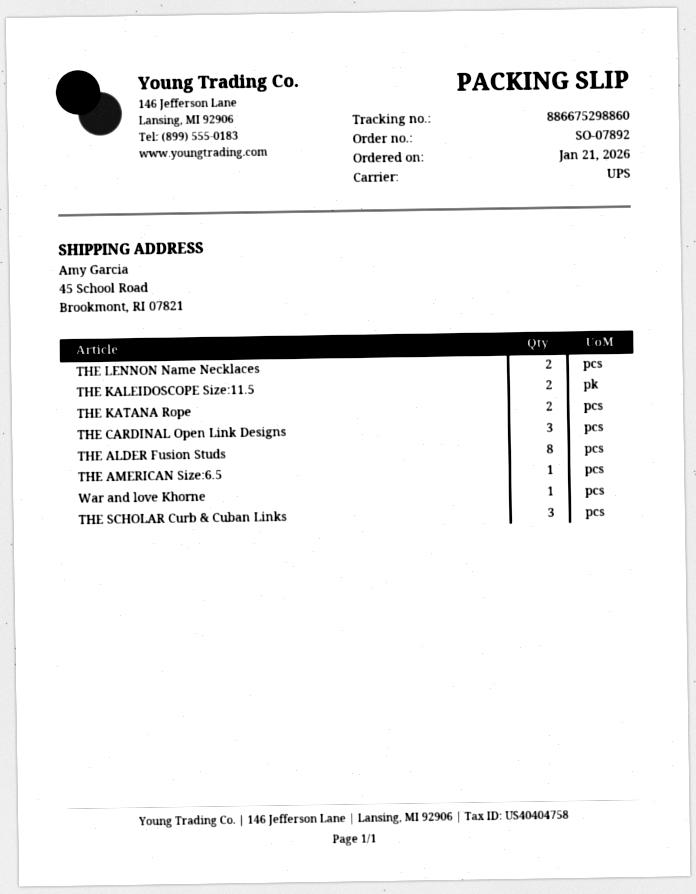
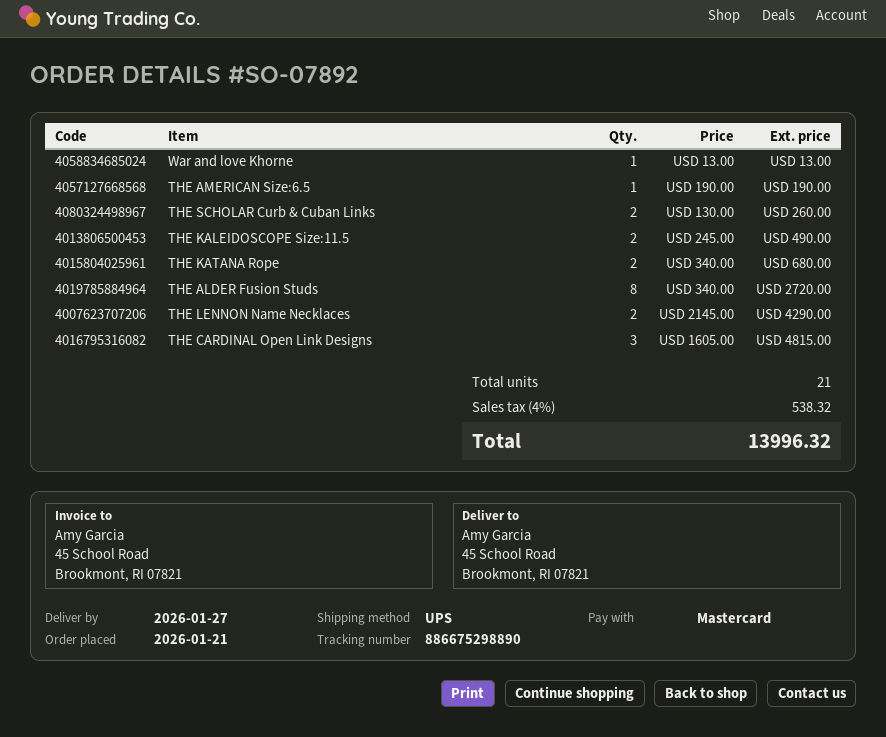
tracking number: 886675298860 -> 886675298890
THE SCHOLAR Curb & Cuban Links: 3 -> 2

